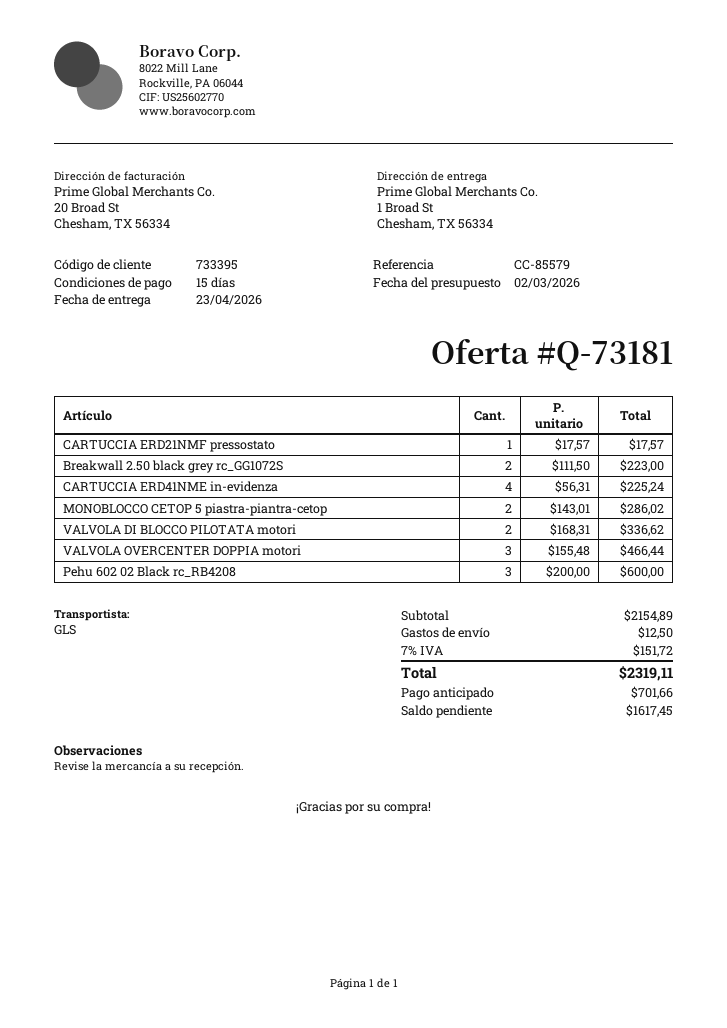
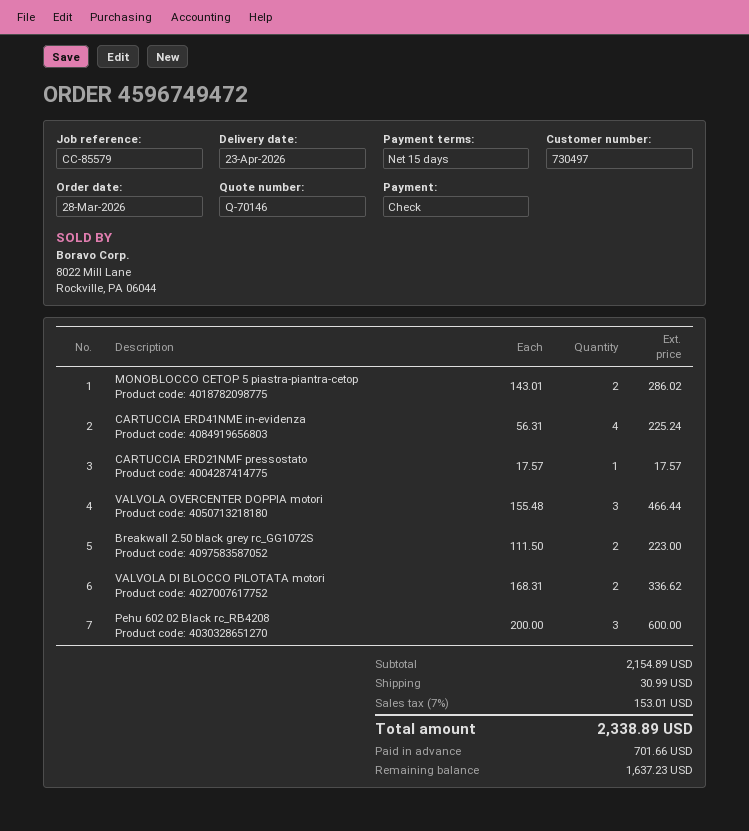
quote number: Q-73181 -> Q-70146
customer number: 733395 -> 730497
shipping: 12.50 -> 30.99
tax: 7% = 151.72 -> 7% = 153.01
total: 2319.11 -> 2338.89
balance: 1617.45 -> 1637.23

